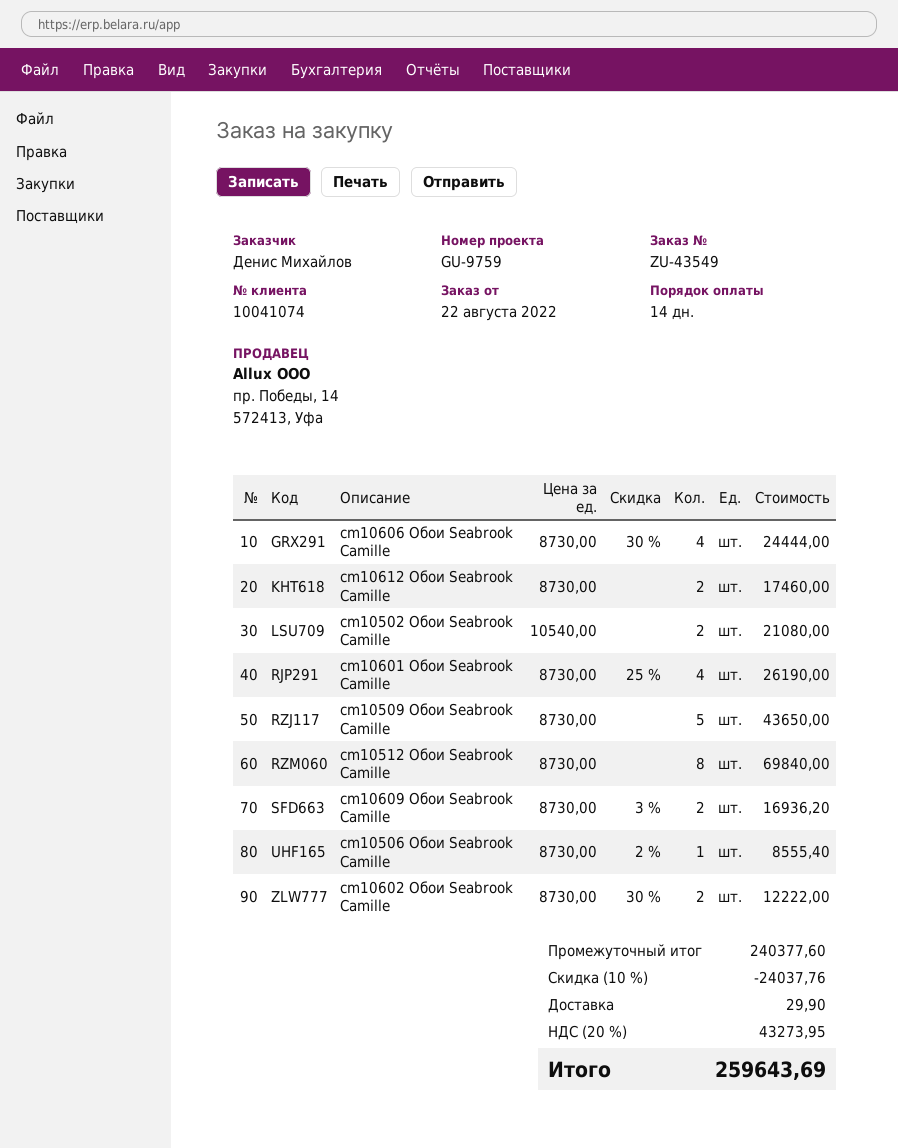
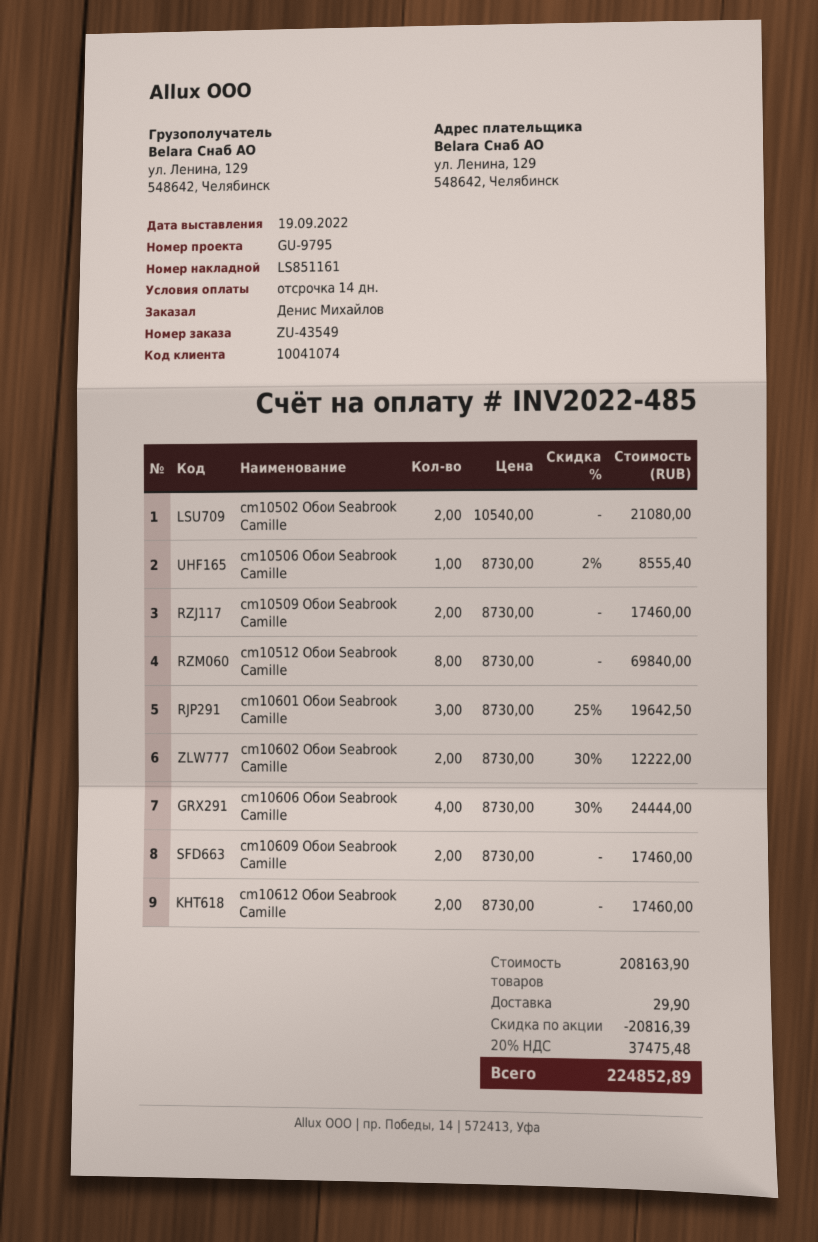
reference: GU-9759 -> GU-9795
cm10601 Обои Seabrook Camille: 4 x 8730.00 - 25% = 26190.00 -> 3 x 8730.00 - 25% = 19642.50
cm10509 Обои Seabrook Camille: 5 x 8730.00 = 43650.00 -> 2 x 8730.00 = 17460.00
cm10609 Обои Seabrook Camille: 2 x 8730.00 - 3% = 16936.20 -> 2 x 8730.00 = 17460.00
subtotal: 240377.60 -> 208163.90
discount: 24037.76 -> 20816.39
tax: 20% = 43273.95 -> 20% = 37475.48
total: 259643.69 -> 224852.89

